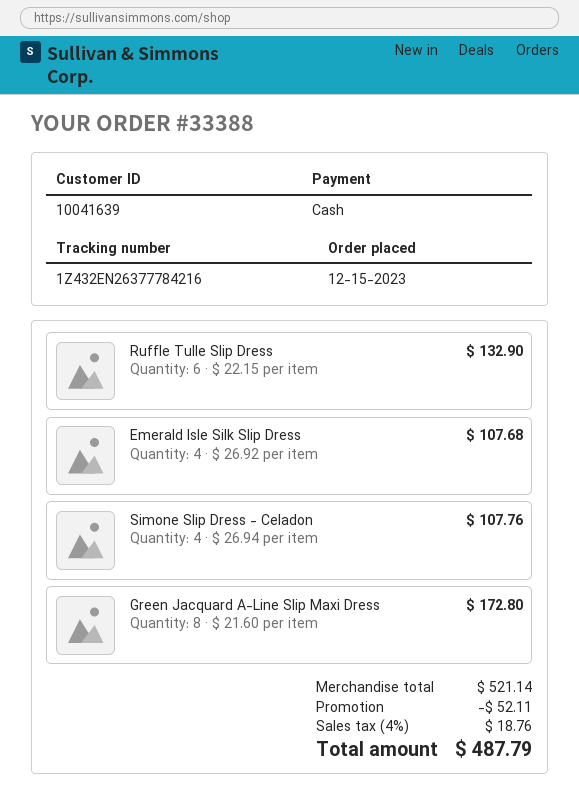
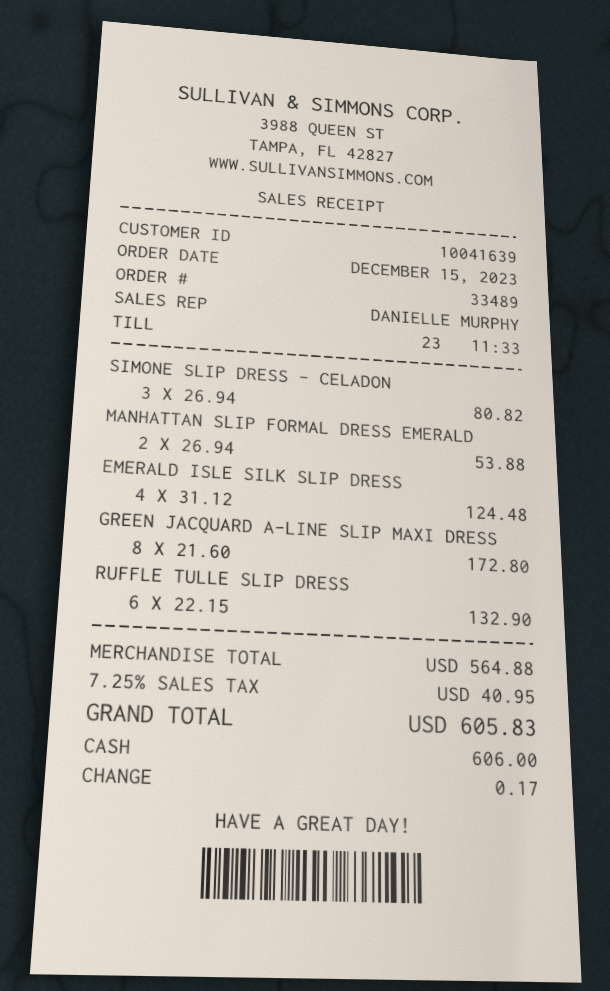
order number: 33388 -> 33489
Emerald Isle Silk Slip Dress: 4 x 26.92 = 107.68 -> 4 x 31.12 = 124.48
Simone Slip Dress - Celadon: 4 x 26.94 = 107.76 -> 3 x 26.94 = 80.82
MANHATTAN SLIP FORMAL DRESS EMERALD: none -> 2 x 26.94 = 53.88
subtotal: 521.14 -> 564.88
discount: 52.11 -> none
tax: 4% = 18.76 -> 7.25% = 40.95
total: 487.79 -> 605.83

